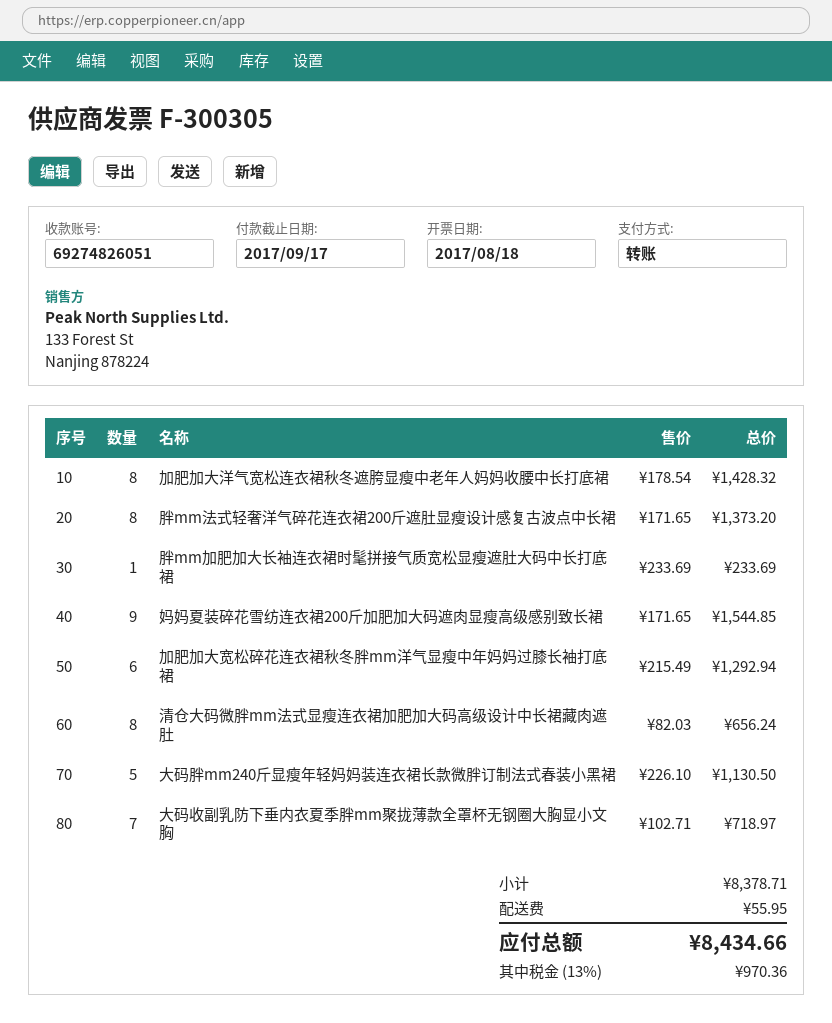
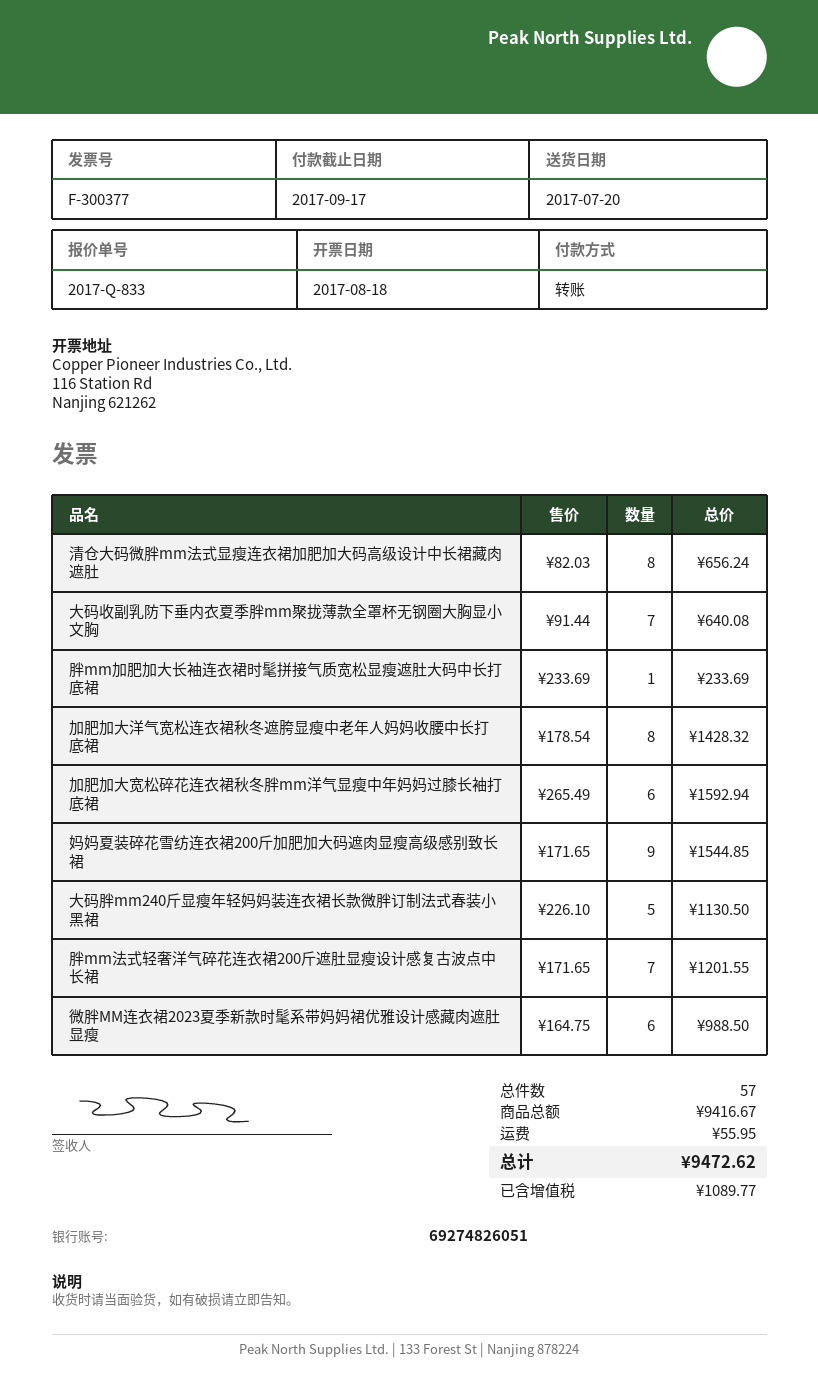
invoice number: F-300305 -> F-300377
胖mm法式轻奢洋气碎花连衣裙200斤遮肚显瘦设计感复古波点中长裙: 8 x 171.65 = 1373.20 -> 7 x 171.65 = 1201.55
加肥加大宽松碎花连衣裙秋冬胖mm洋气显瘦中年妈妈过膝长袖打底裙: 6 x 215.49 = 1292.94 -> 6 x 265.49 = 1592.94
大码收副乳防下垂内衣夏季胖mm聚拢薄款全罩杯无钢圈大胸显小文胸: 7 x 102.71 = 718.97 -> 7 x 91.44 = 640.08
微胖MM连衣裙2023夏季新款时髦系带妈妈裙优雅设计感藏肉遮肚显瘦: none -> 6 x 164.75 = 988.50
subtotal: 8378.71 -> 9416.67
tax: 970.36 -> 1089.77
total: 8434.66 -> 9472.62

